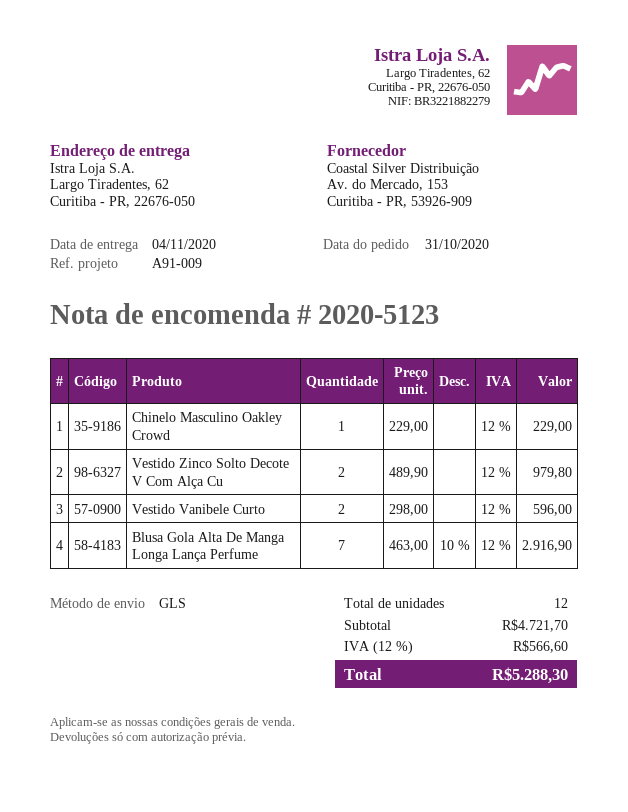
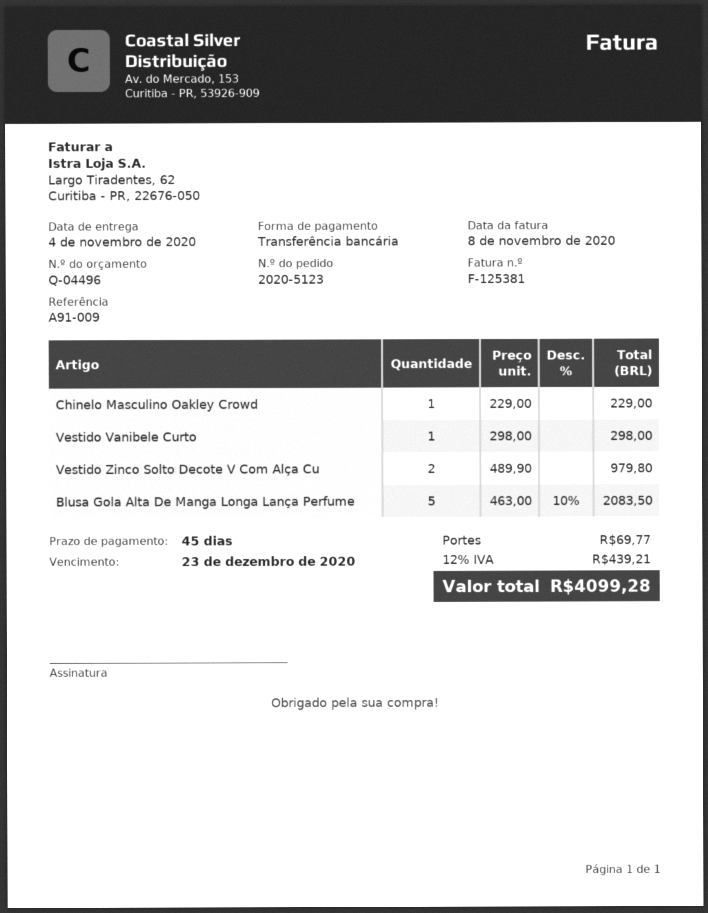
Vestido Vanibele Curto: 2 x 298.00 = 596.00 -> 1 x 298.00 = 298.00
Blusa Gola Alta De Manga Longa Lança Perfume: 7 x 463.00 - 10% = 2916.90 -> 5 x 463.00 - 10% = 2083.50
shipping: none -> 69.77
tax: 12% = 566.60 -> 12% = 439.21
total: 5288.30 -> 4099.28

